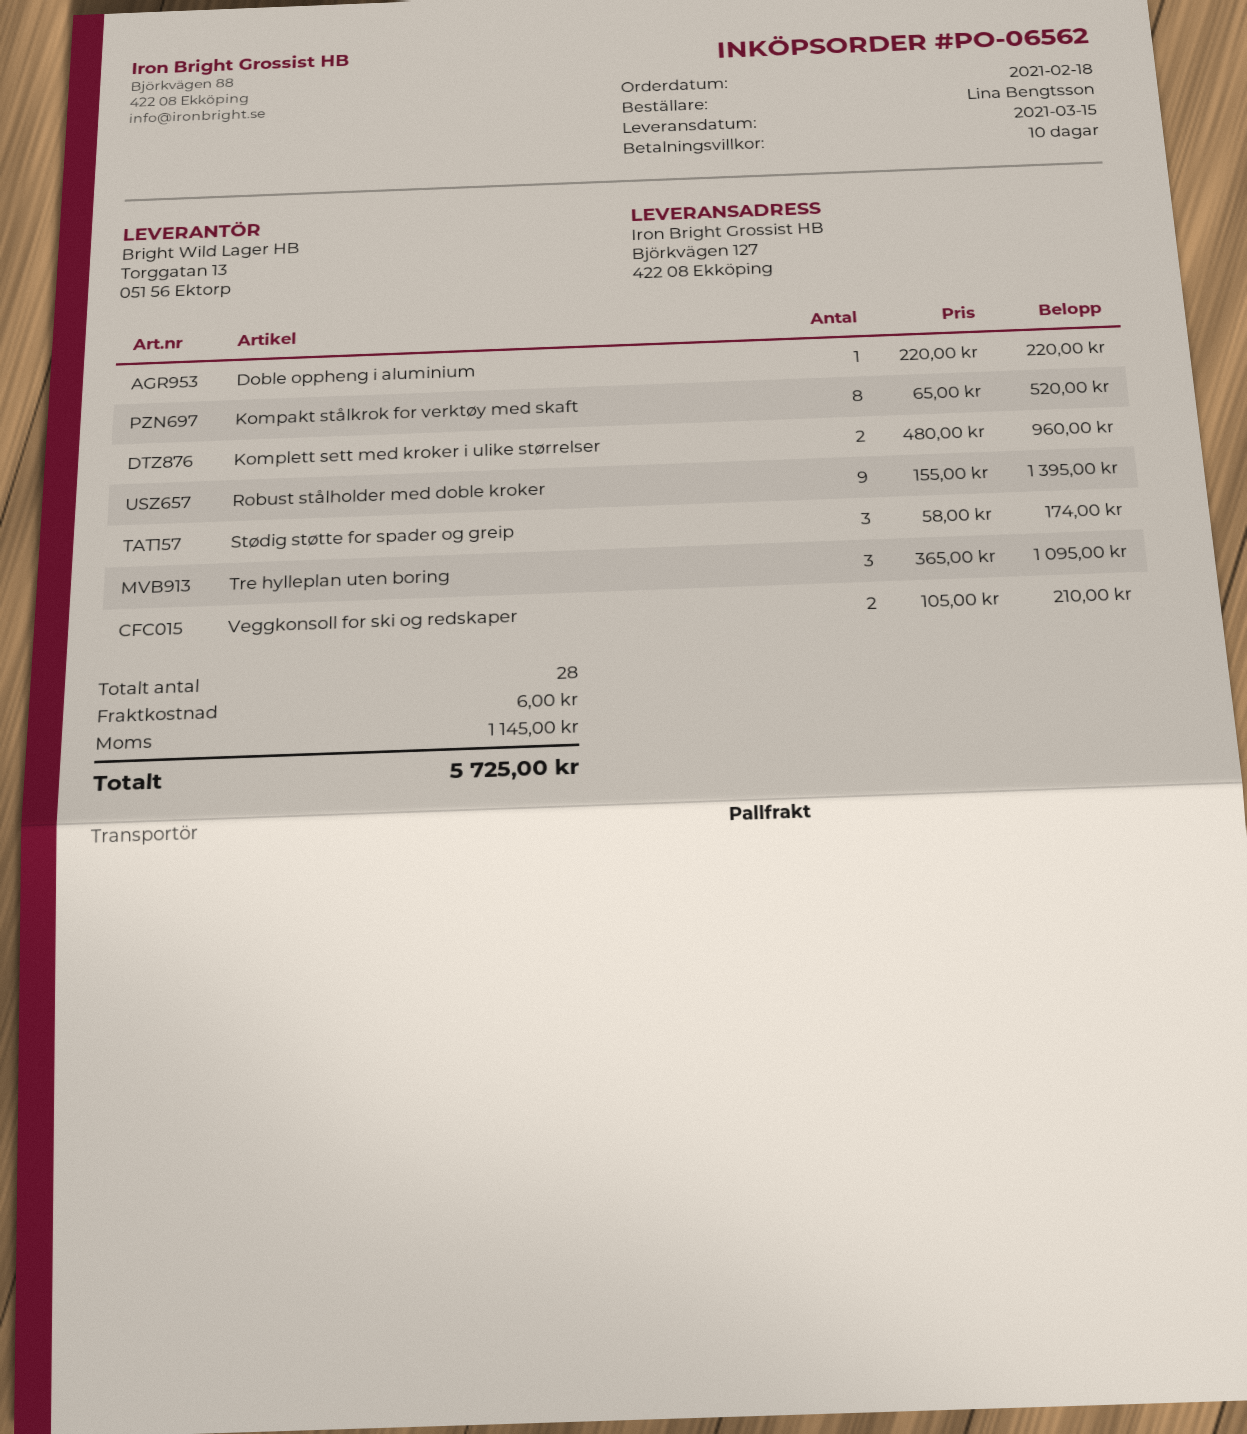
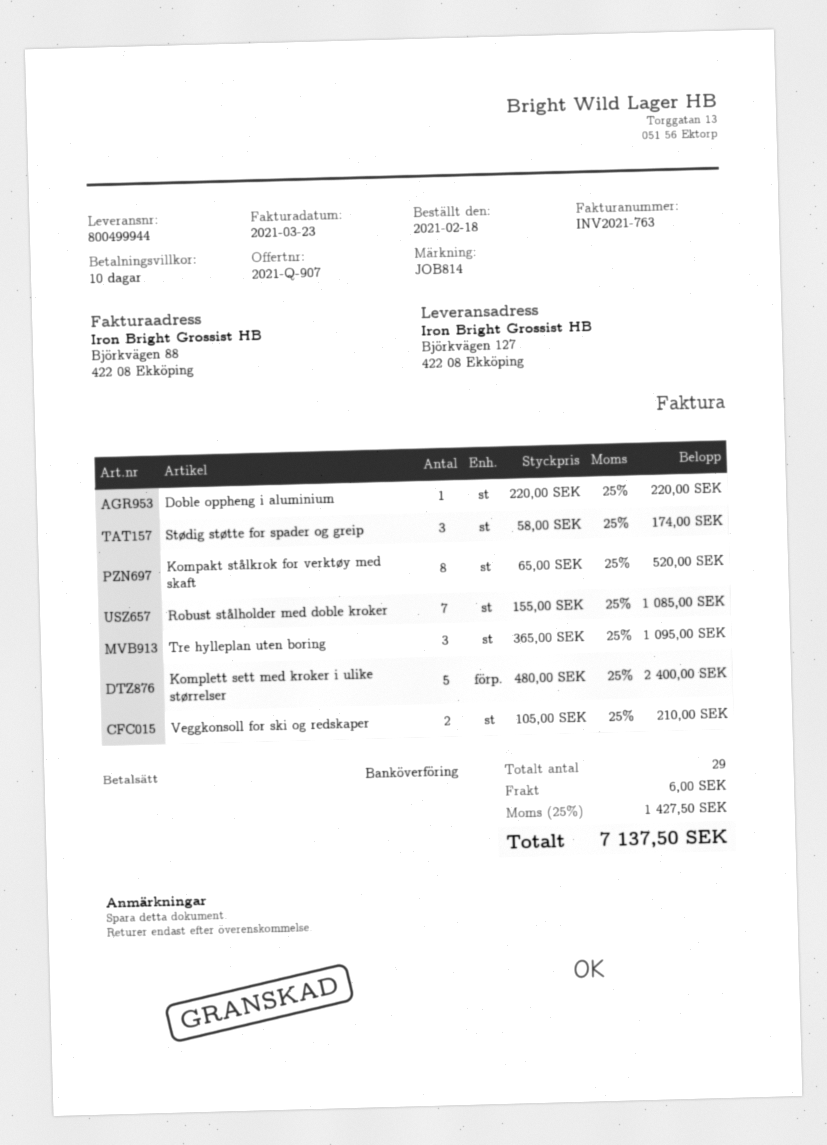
Komplett sett med kroker i ulike størrelser: 2 x 480.00 = 960.00 -> 5 x 480.00 = 2400.00
Robust stålholder med doble kroker: 9 x 155.00 = 1395.00 -> 7 x 155.00 = 1085.00
total quantity: 28 -> 29
tax: 1145.00 -> 1427.50
total: 5725.00 -> 7137.50

